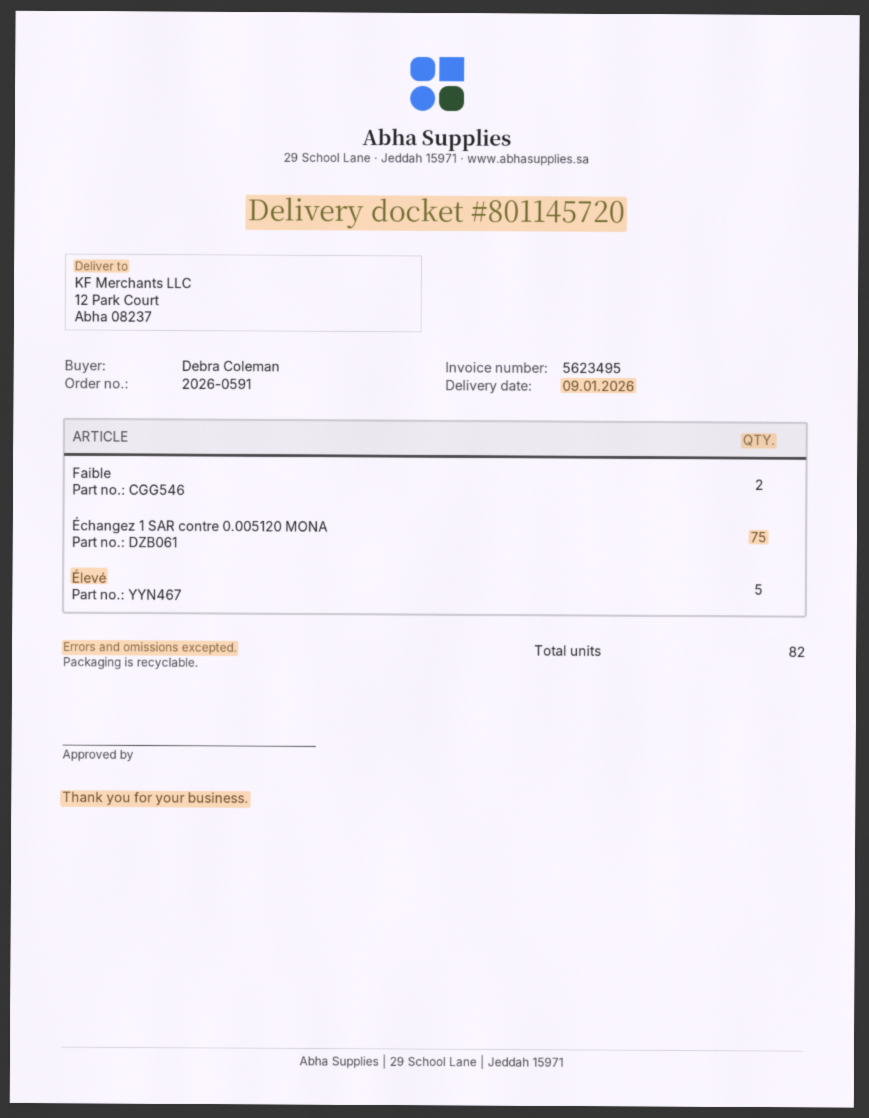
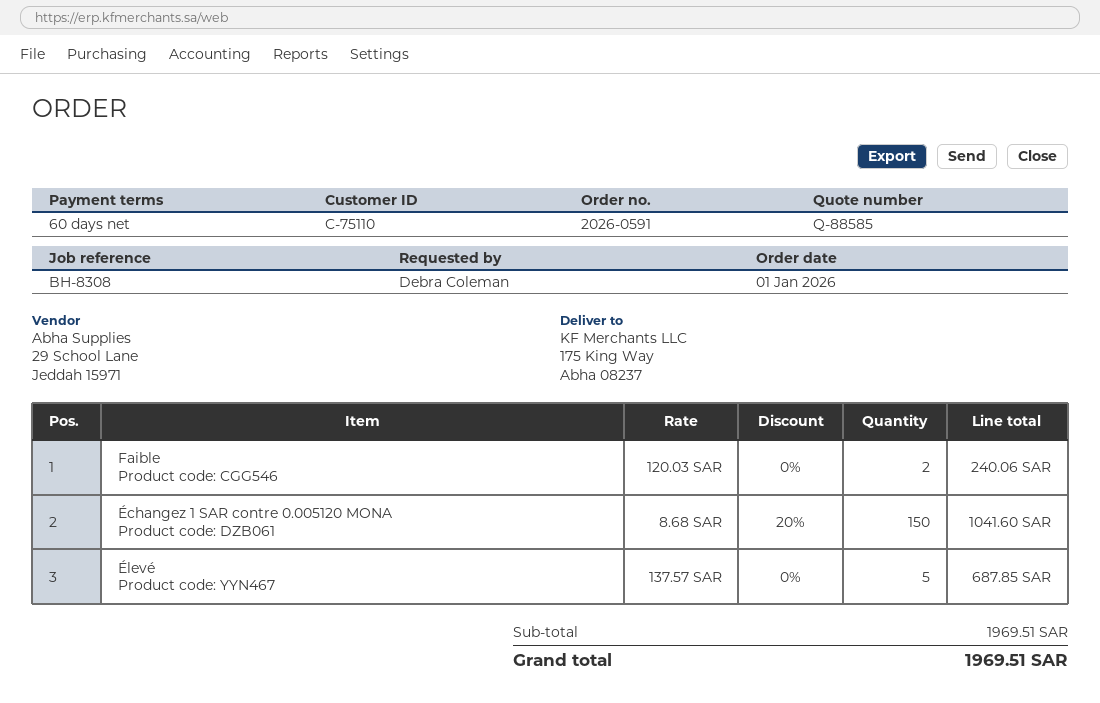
ship to: 12 Park Court, Abha 08237 -> 175 King Way, Abha 08237
Échangez 1 SAR contre 0.005120 MONA: 75 -> 150

